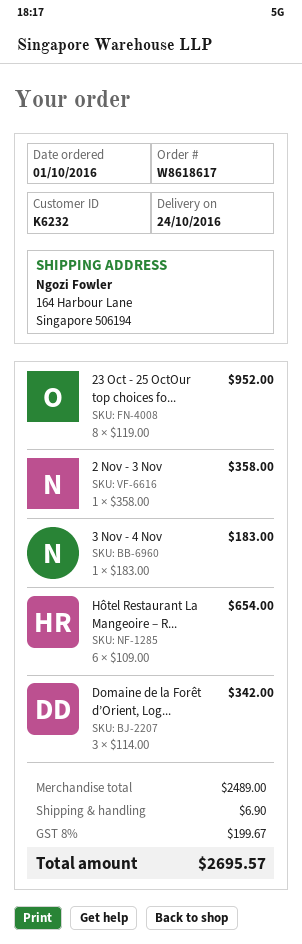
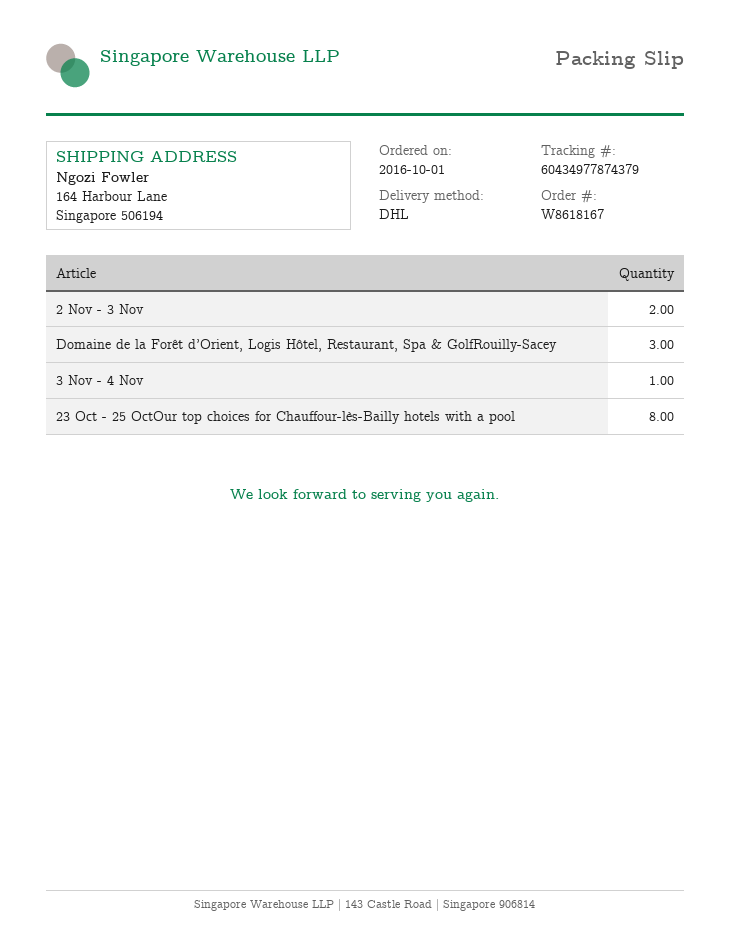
order number: W8618617 -> W8618167
2 Nov - 3 Nov: 1 -> 2
Hôtel Restaurant La Mangeoire – R...: 6 -> none

